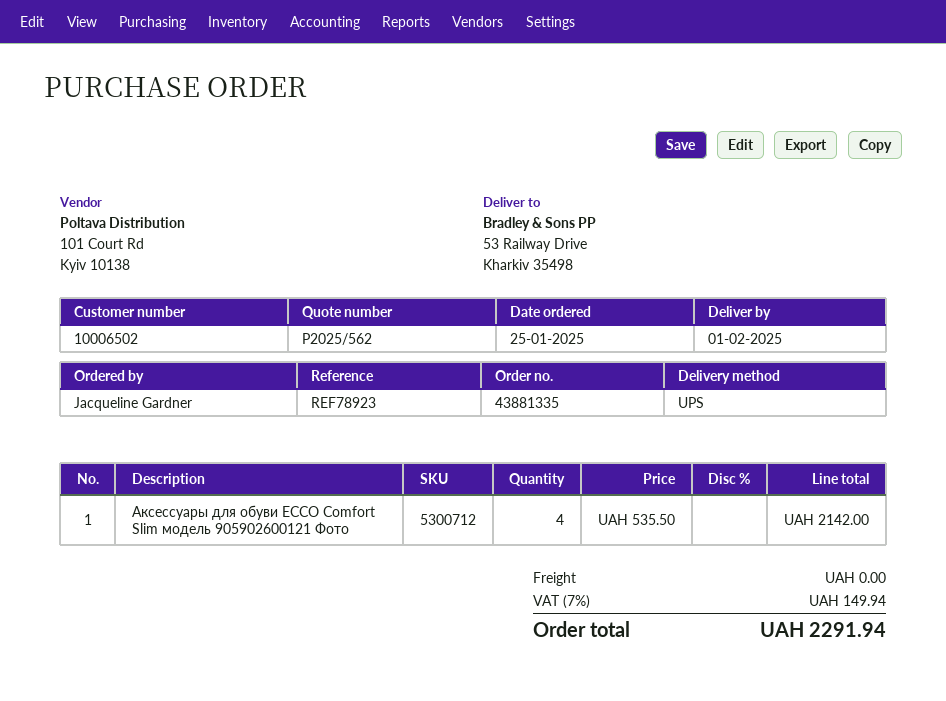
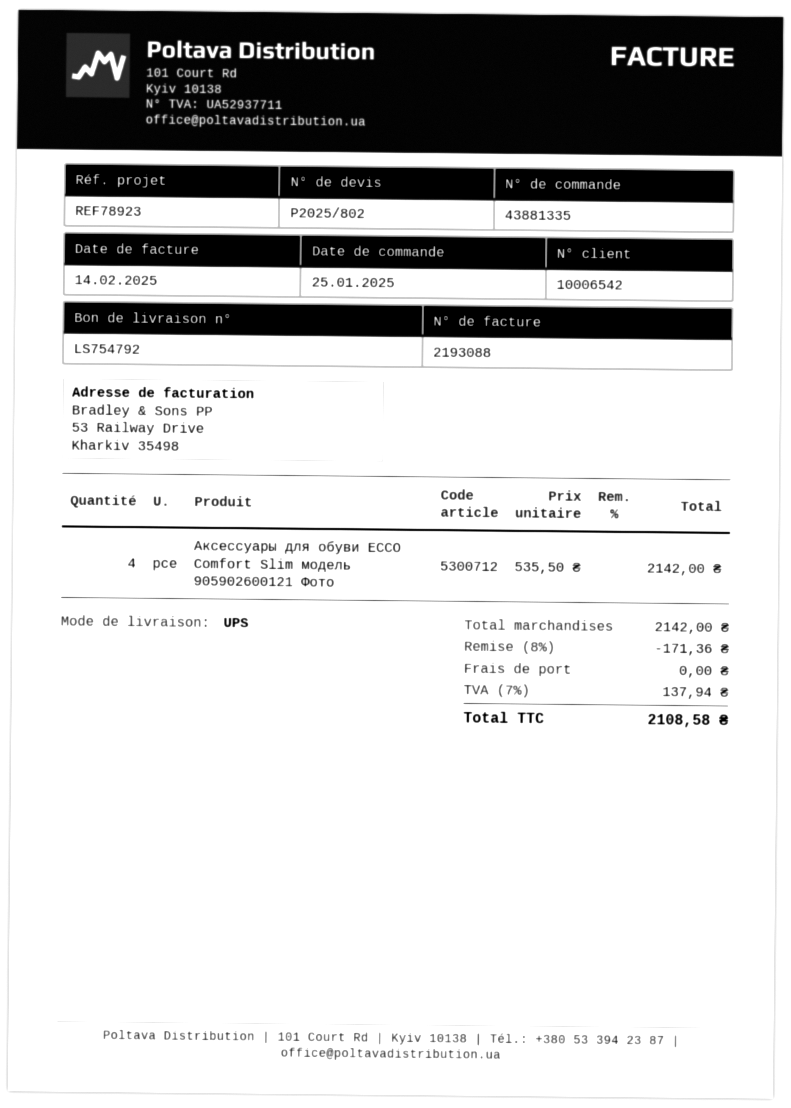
quote number: P2025/562 -> P2025/802
customer number: 10006502 -> 10006542
discount: none -> 8% = 171.36
tax: 7% = 149.94 -> 7% = 137.94
total: 2291.94 -> 2108.58

